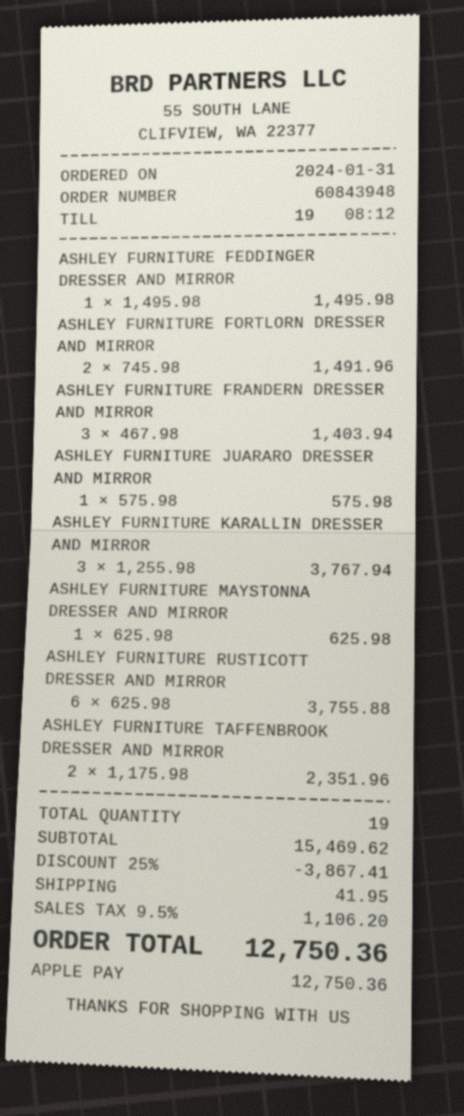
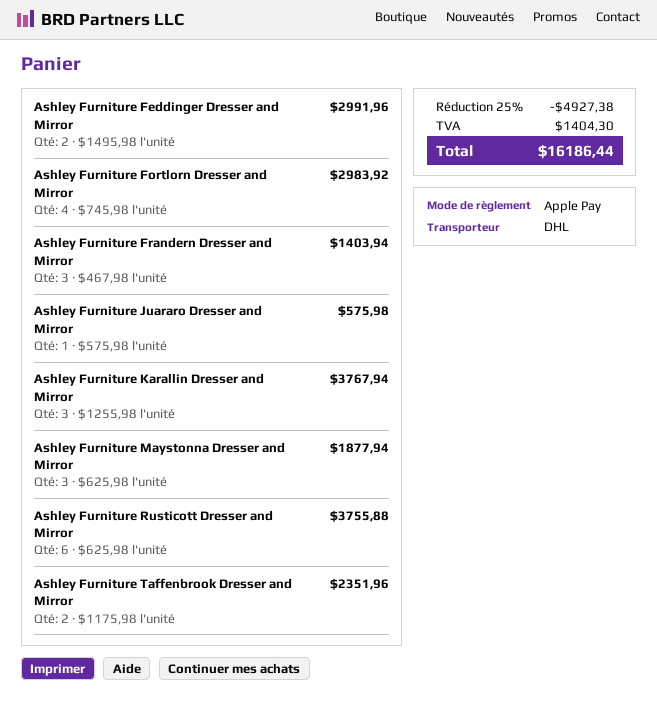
ASHLEY FURNITURE FEDDINGER DRESSER AND MIRROR: 1 x 1495.98 = 1495.98 -> 2 x 1495.98 = 2991.96
ASHLEY FURNITURE FORTLORN DRESSER AND MIRROR: 2 x 745.98 = 1491.96 -> 4 x 745.98 = 2983.92
ASHLEY FURNITURE MAYSTONNA DRESSER AND MIRROR: 1 x 625.98 = 625.98 -> 3 x 625.98 = 1877.94
discount: 25% = 3867.41 -> 25% = 4927.38
shipping: 41.95 -> none
tax: 1106.20 -> 1404.30
total: 12750.36 -> 16186.44

